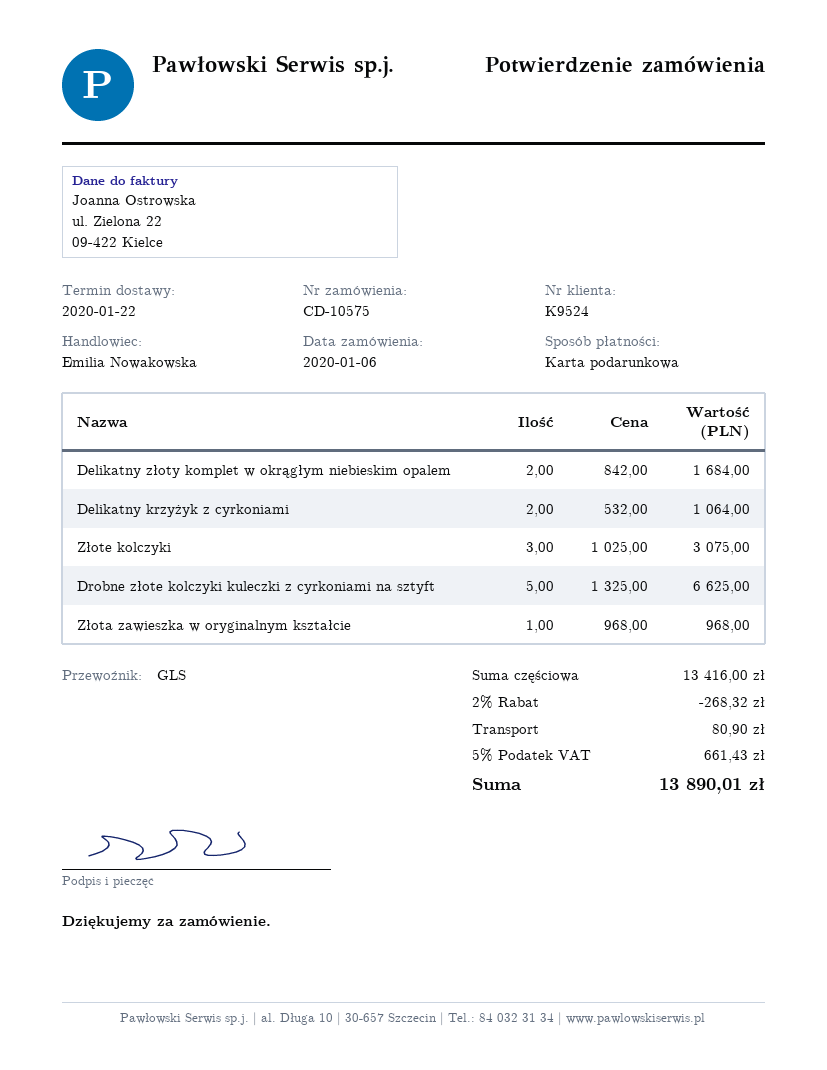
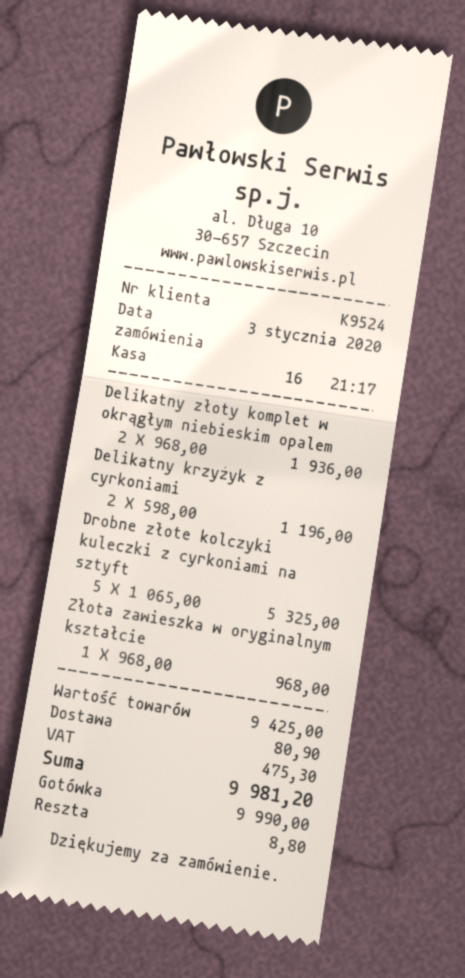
order date: 2020-01-06 -> 2020-01-03
payment method: gift card -> cash
Delikatny złoty komplet w okrągłym niebieskim opalem: 2 x 842.00 = 1684.00 -> 2 x 968.00 = 1936.00
Delikatny krzyżyk z cyrkoniami: 2 x 532.00 = 1064.00 -> 2 x 598.00 = 1196.00
Złote kolczyki: 3 x 1025.00 = 3075.00 -> none
Drobne złote kolczyki kuleczki z cyrkoniami na sztyft: 5 x 1325.00 = 6625.00 -> 5 x 1065.00 = 5325.00
subtotal: 13416.00 -> 9425.00
discount: 2% = 268.32 -> none
tax: 661.43 -> 475.30
total: 13890.01 -> 9981.20

